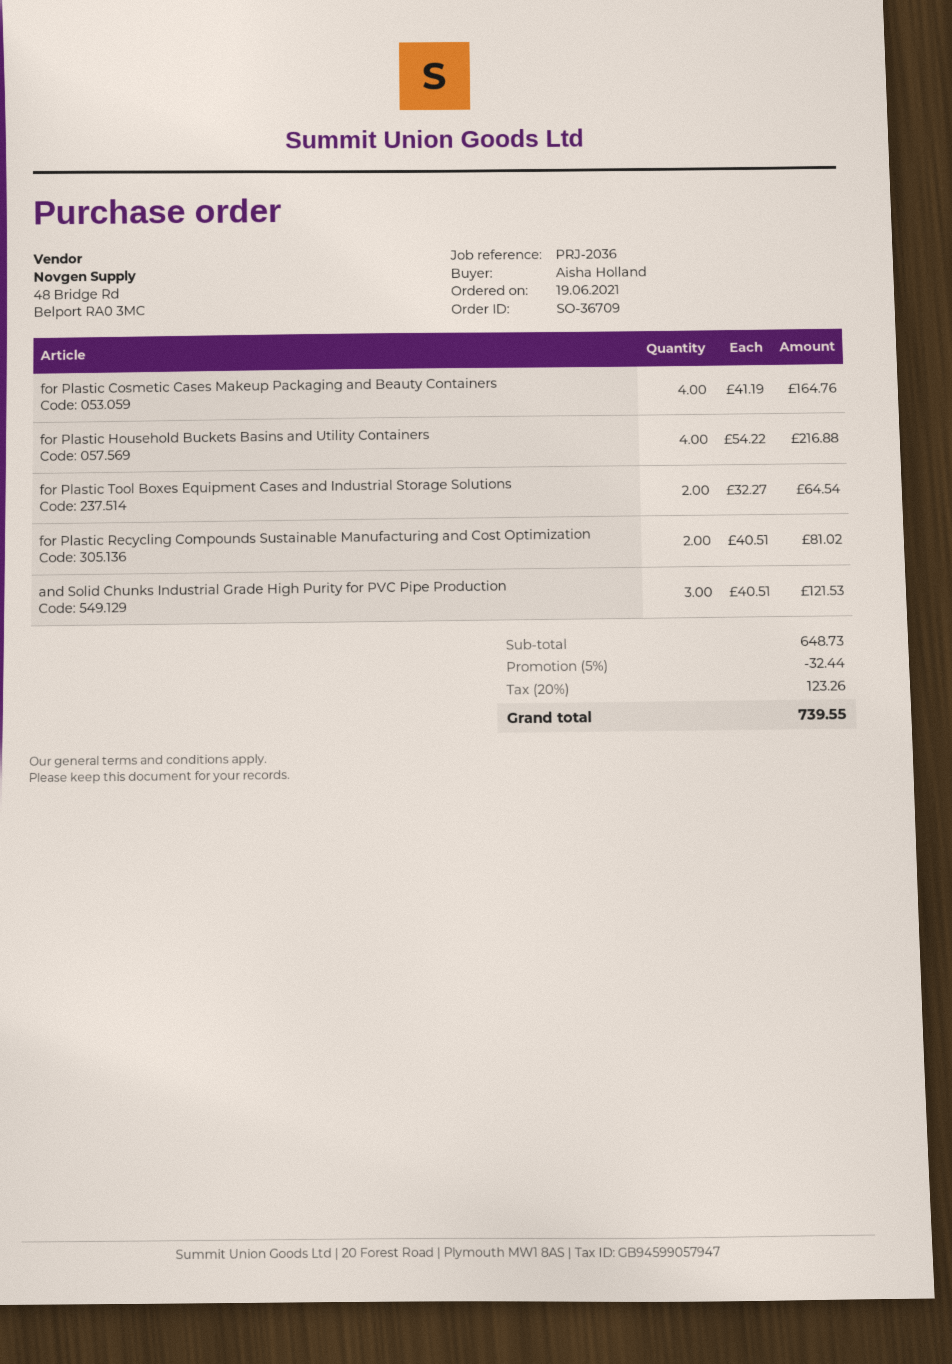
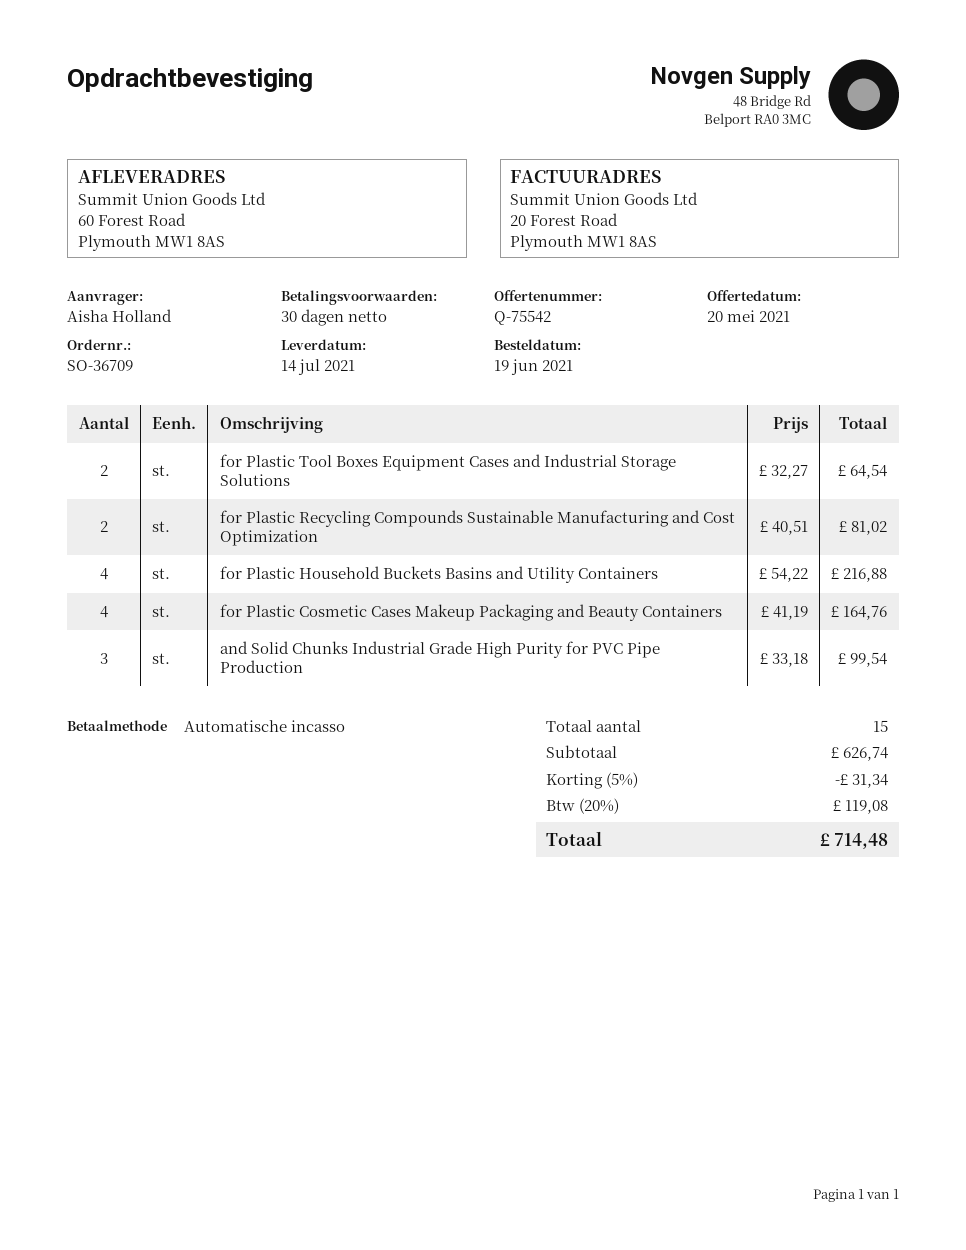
and Solid Chunks Industrial Grade High Purity for PVC Pipe Production: 3 x 40.51 = 121.53 -> 3 x 33.18 = 99.54
subtotal: 648.73 -> 626.74
discount: 5% = 32.44 -> 5% = 31.34
tax: 20% = 123.26 -> 20% = 119.08
total: 739.55 -> 714.48

